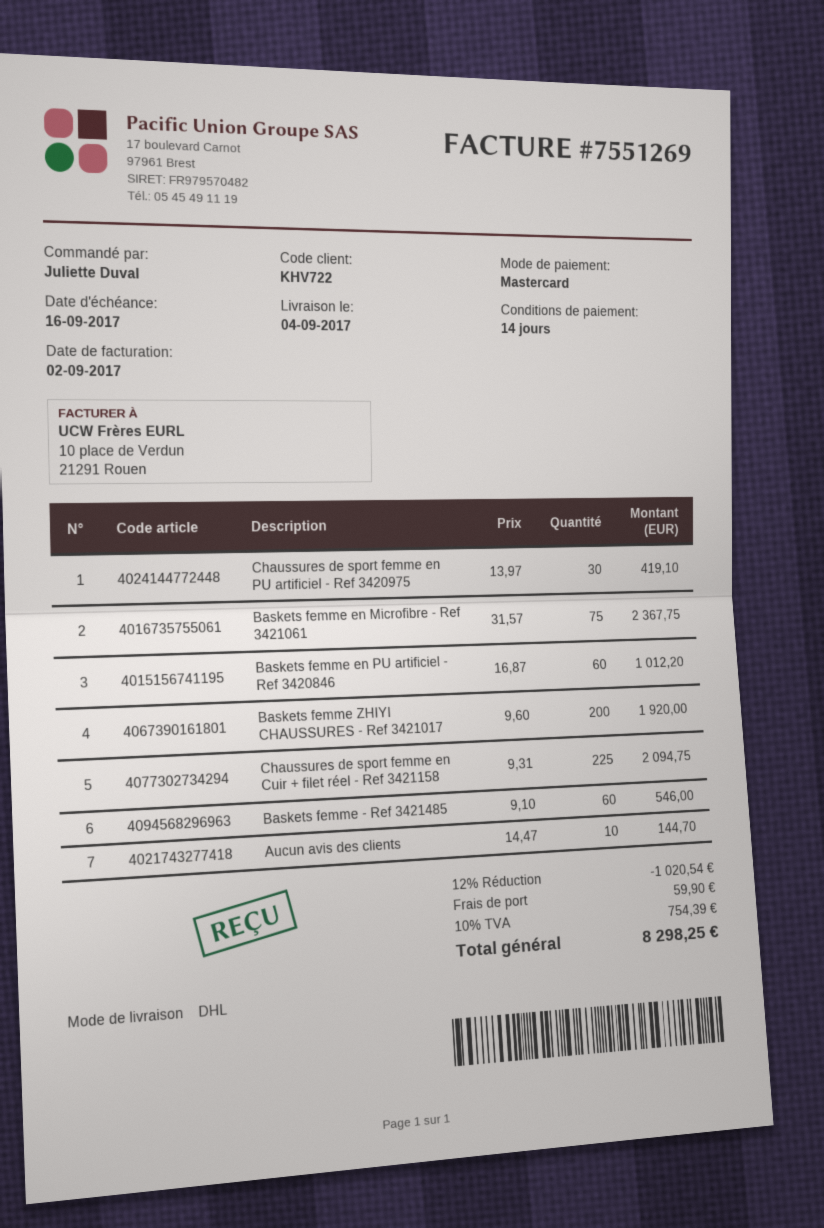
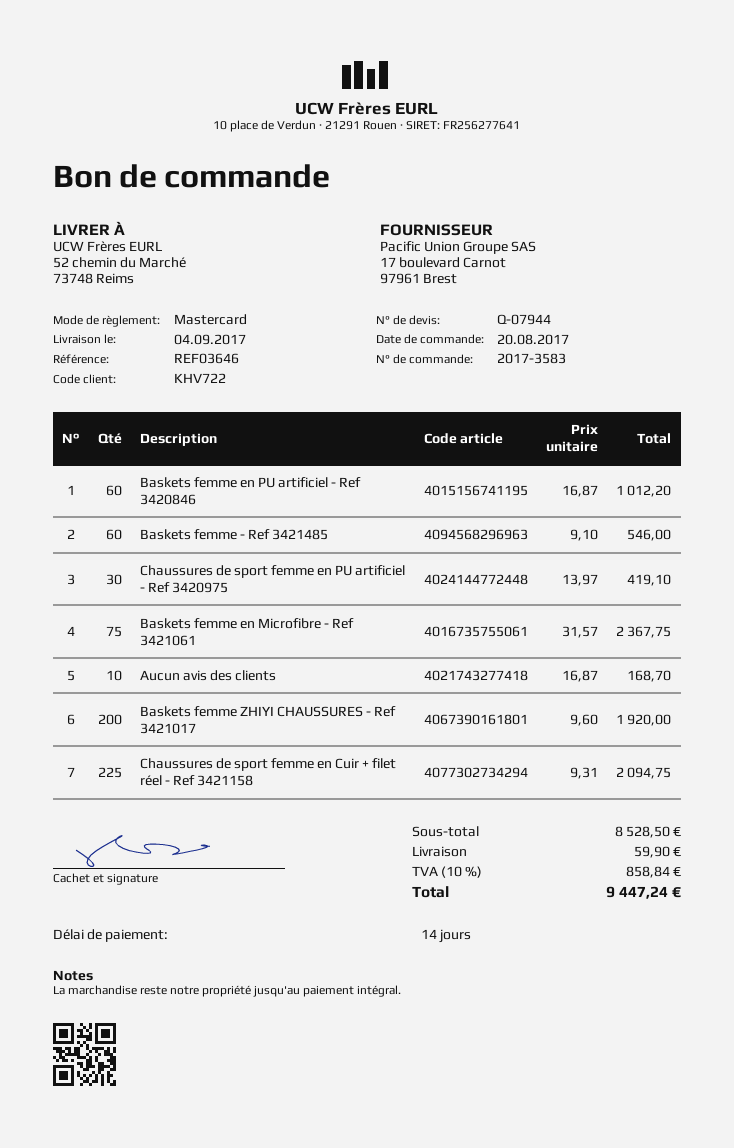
Aucun avis des clients: 10 x 14.47 = 144.70 -> 10 x 16.87 = 168.70
discount: 12% = 1020.54 -> none
tax: 10% = 754.39 -> 10% = 858.84
total: 8298.25 -> 9447.24

